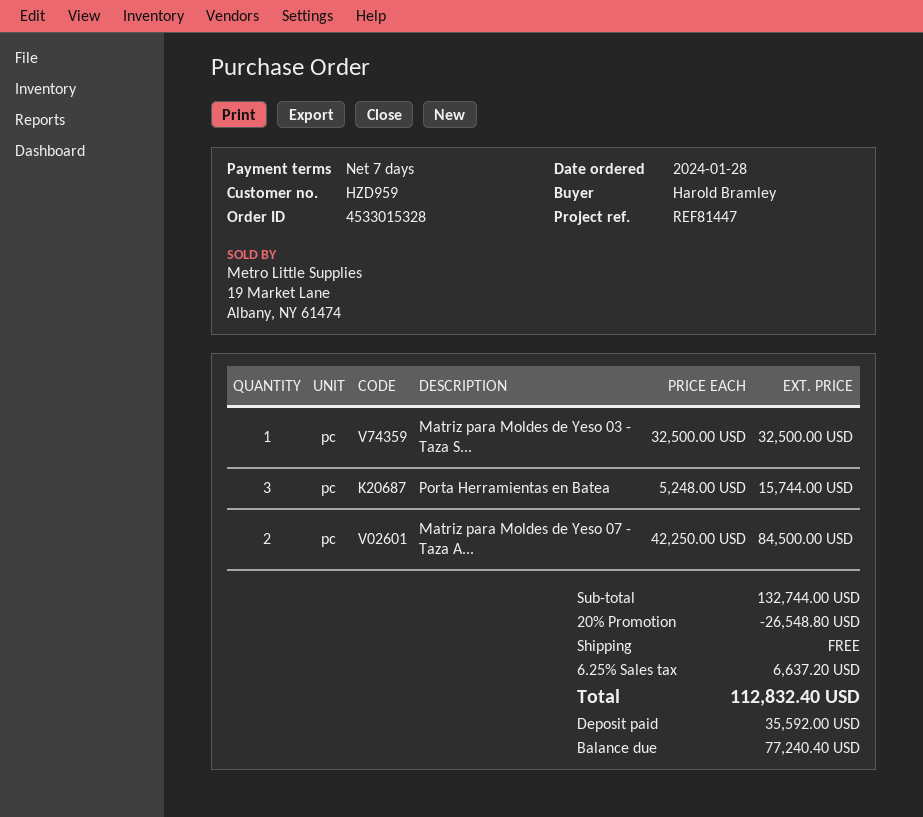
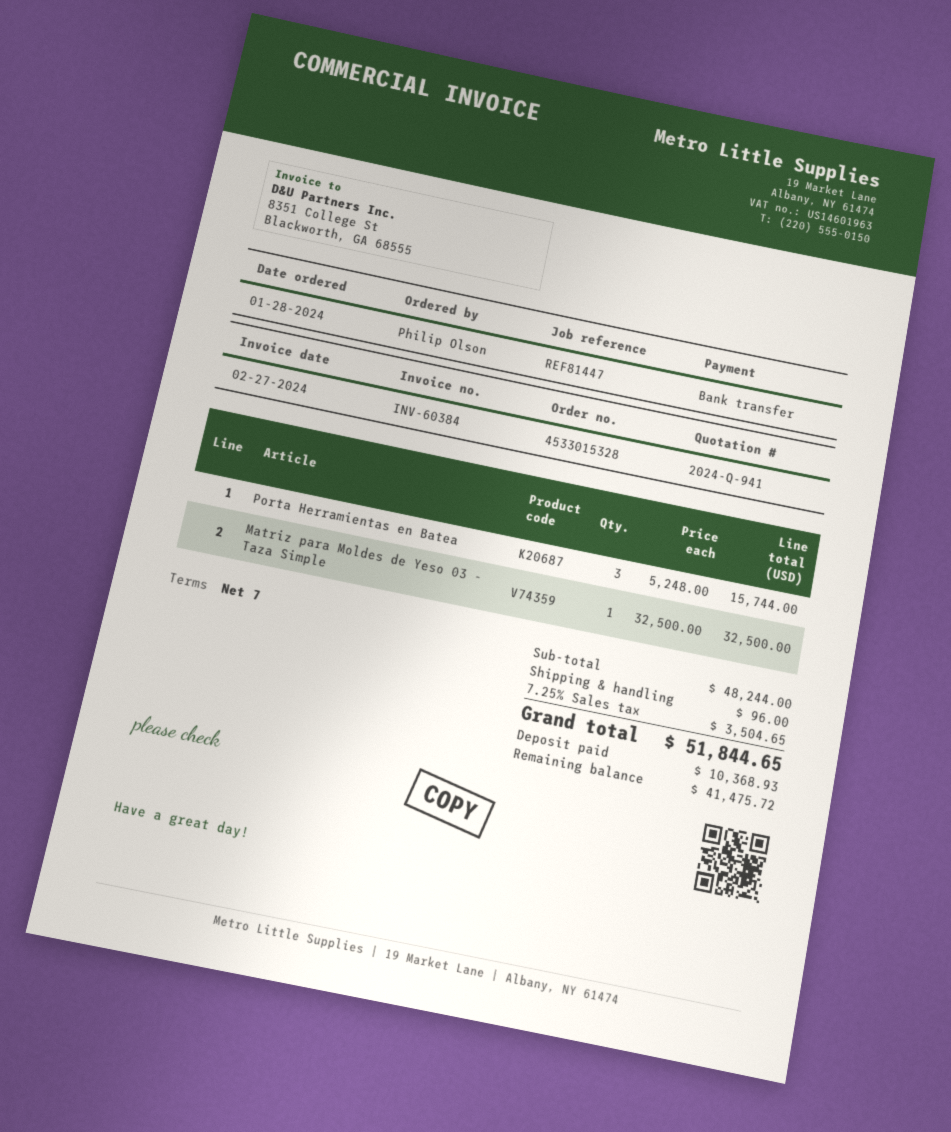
ordered by: Harold Bramley -> Philip Olson
Matriz para Moldes de Yeso 07 - Taza A...: 2 x 42250.00 = 84500.00 -> none
subtotal: 132744.00 -> 48244.00
discount: 20% = 26548.80 -> none
shipping: 0.00 -> 96.00
tax: 6.25% = 6637.20 -> 7.25% = 3504.65
total: 112832.40 -> 51844.65
deposit: 35592.00 -> 10368.93
balance: 77240.40 -> 41475.72

